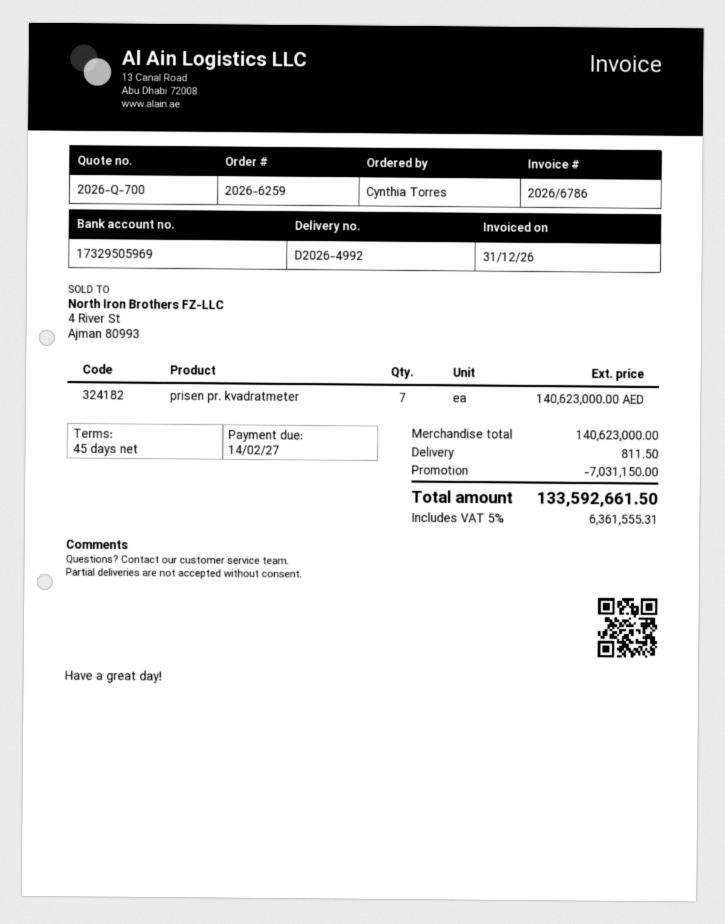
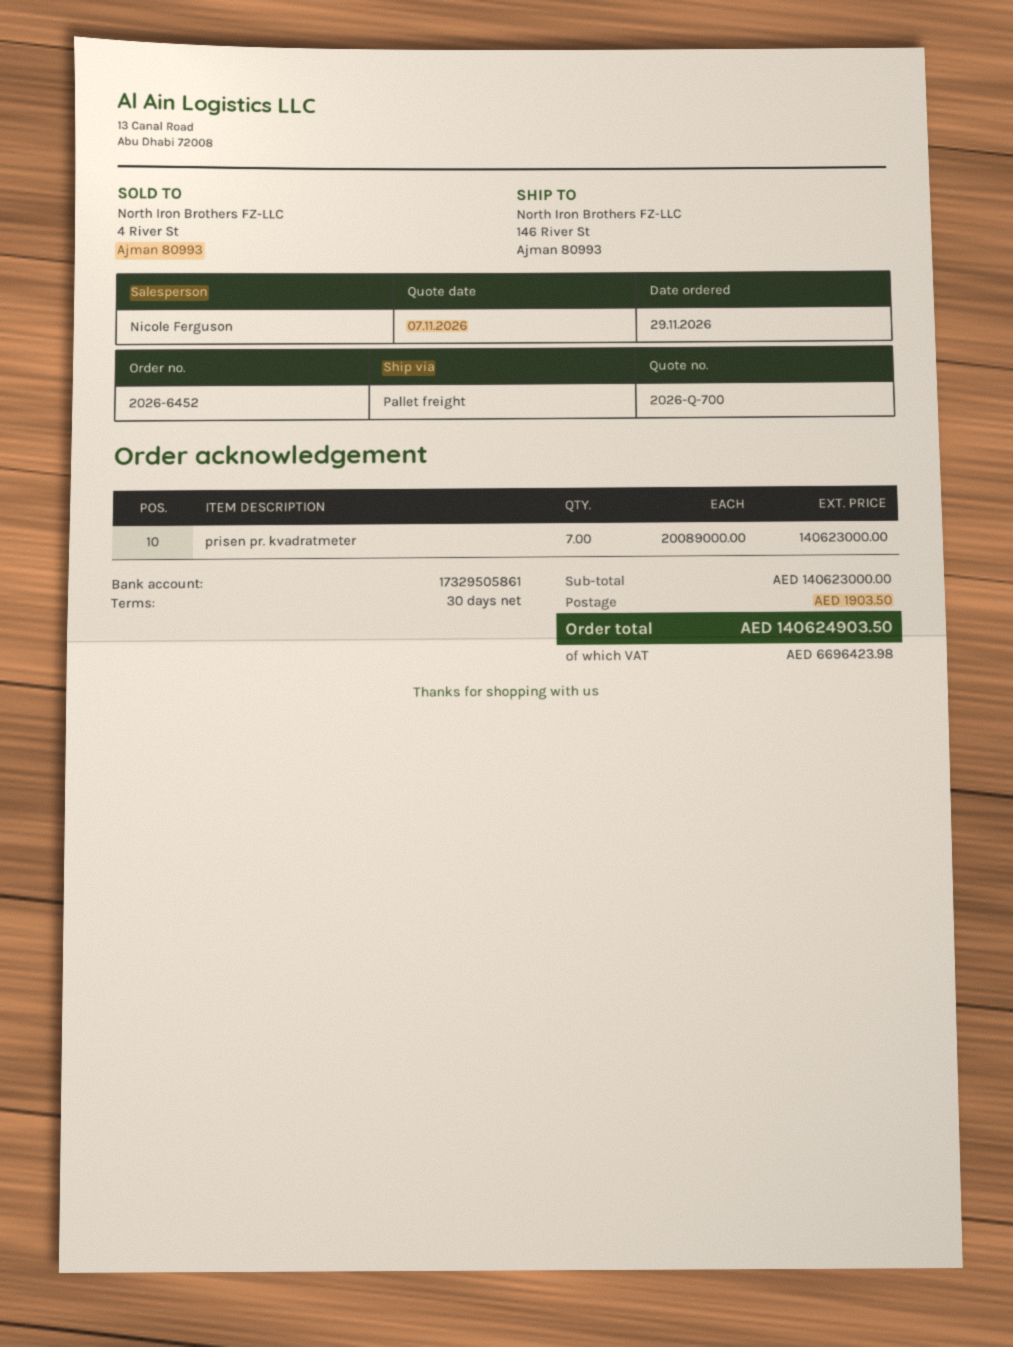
order number: 2026-6259 -> 2026-6452
payment terms: 45 days -> 30 days
bank account: 17329505969 -> 17329505861
discount: 7031150.00 -> none
shipping: 811.50 -> 1903.50
tax: 6361555.31 -> 6696423.98
total: 133592661.50 -> 140624903.50

